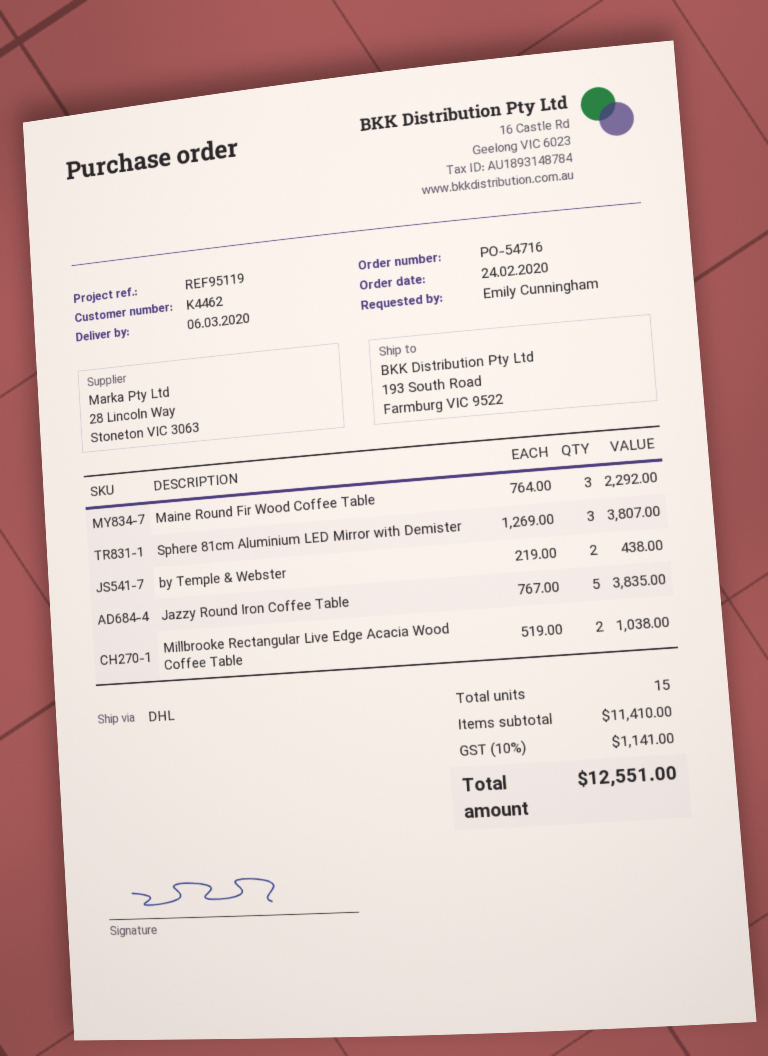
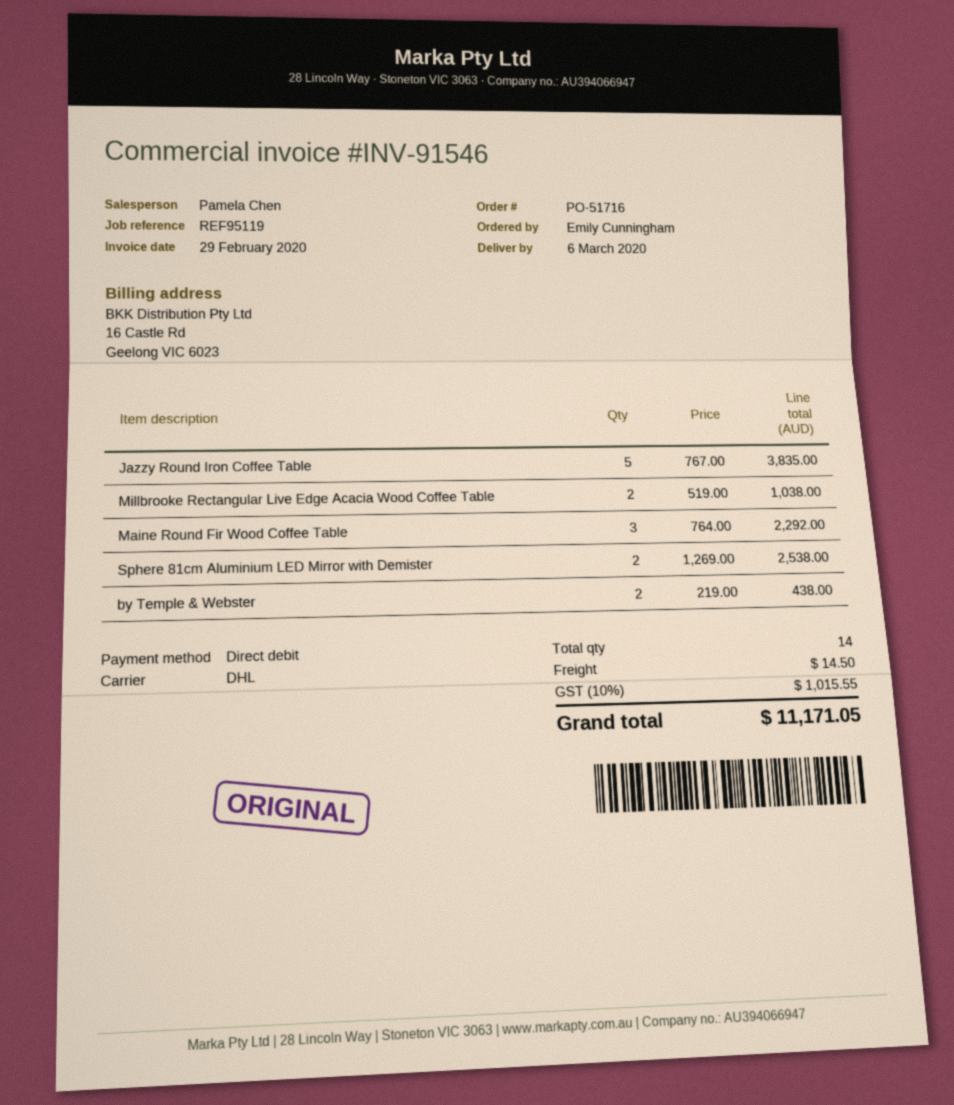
order number: PO-54716 -> PO-51716
Sphere 81cm Aluminium LED Mirror with Demister: 3 x 1269.00 = 3807.00 -> 2 x 1269.00 = 2538.00
total quantity: 15 -> 14
shipping: none -> 14.50
tax: 10% = 1141.00 -> 10% = 1015.55
total: 12551.00 -> 11171.05

